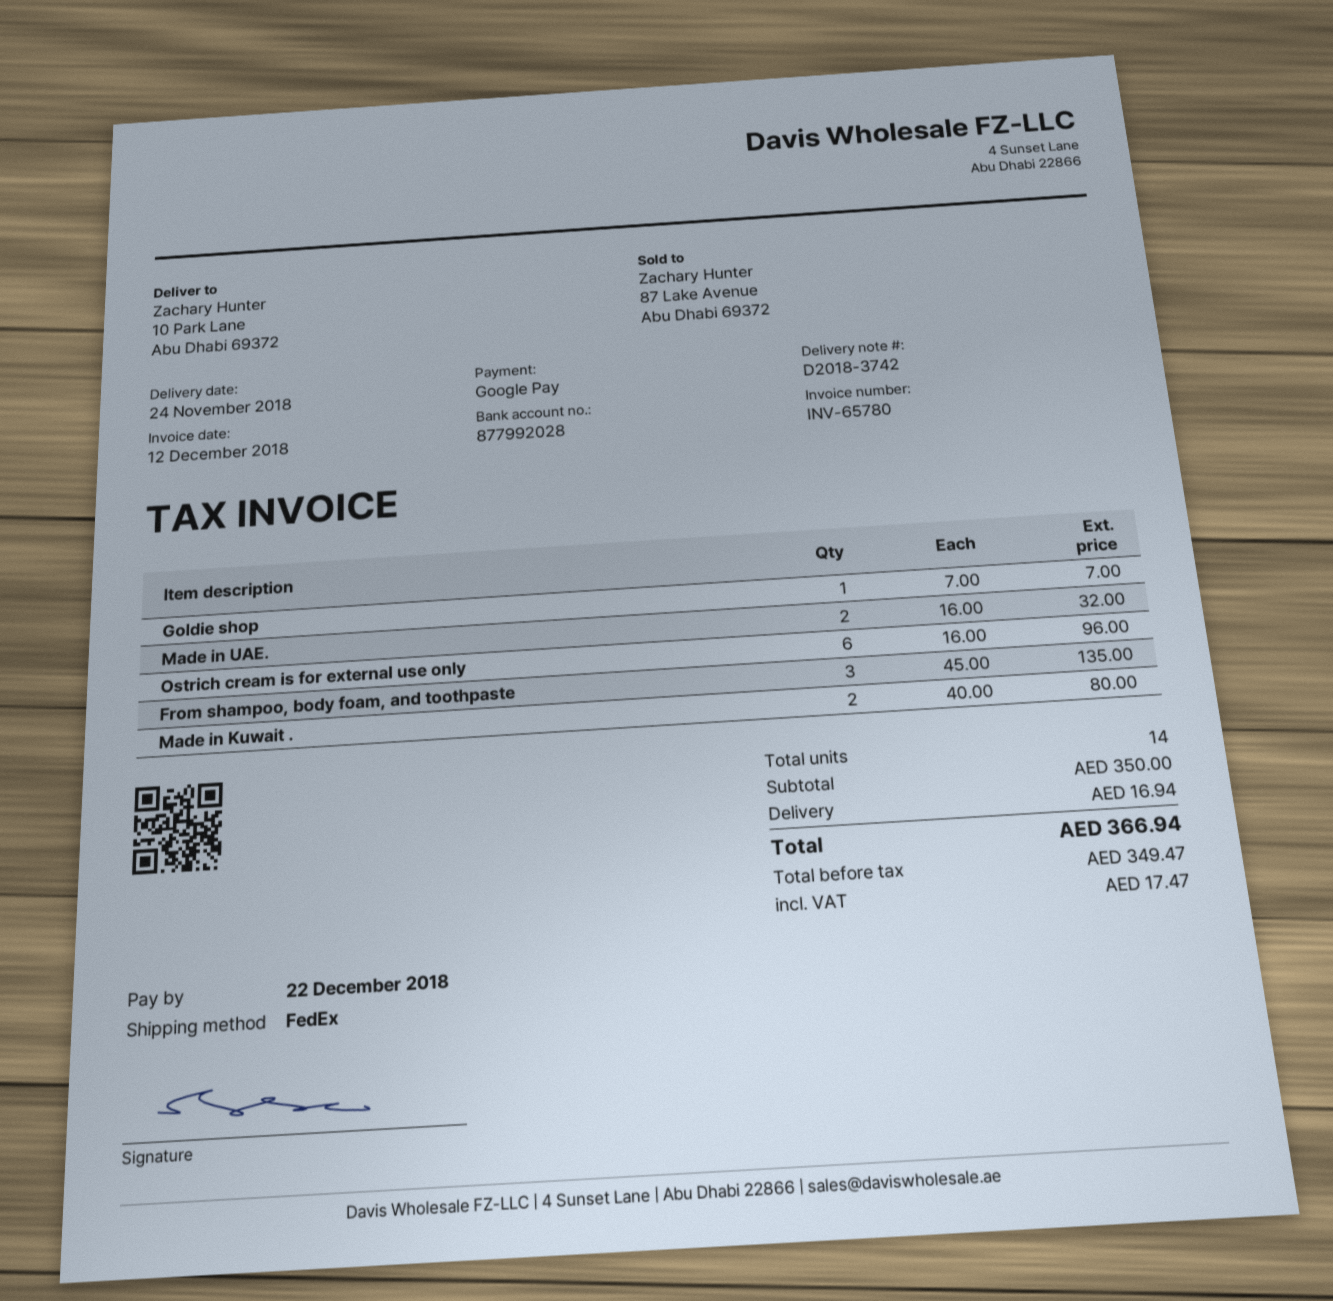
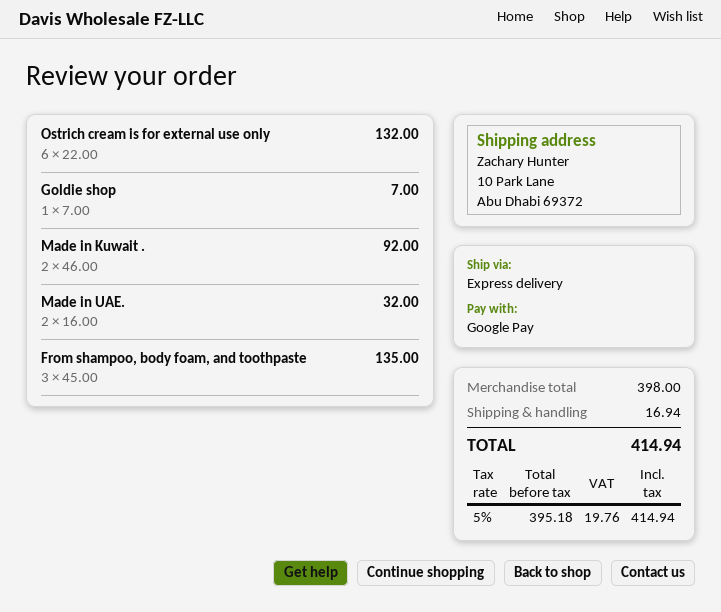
shipping method: FedEx -> express
Ostrich cream is for external use only: 6 x 16.00 = 96.00 -> 6 x 22.00 = 132.00
Made in Kuwait .: 2 x 40.00 = 80.00 -> 2 x 46.00 = 92.00
subtotal: 350.00 -> 398.00
net: 349.47 -> 395.18
tax: 17.47 -> 19.76
total: 366.94 -> 414.94

